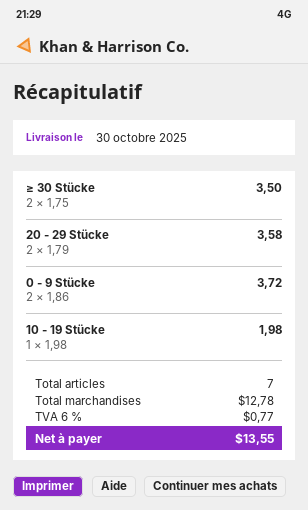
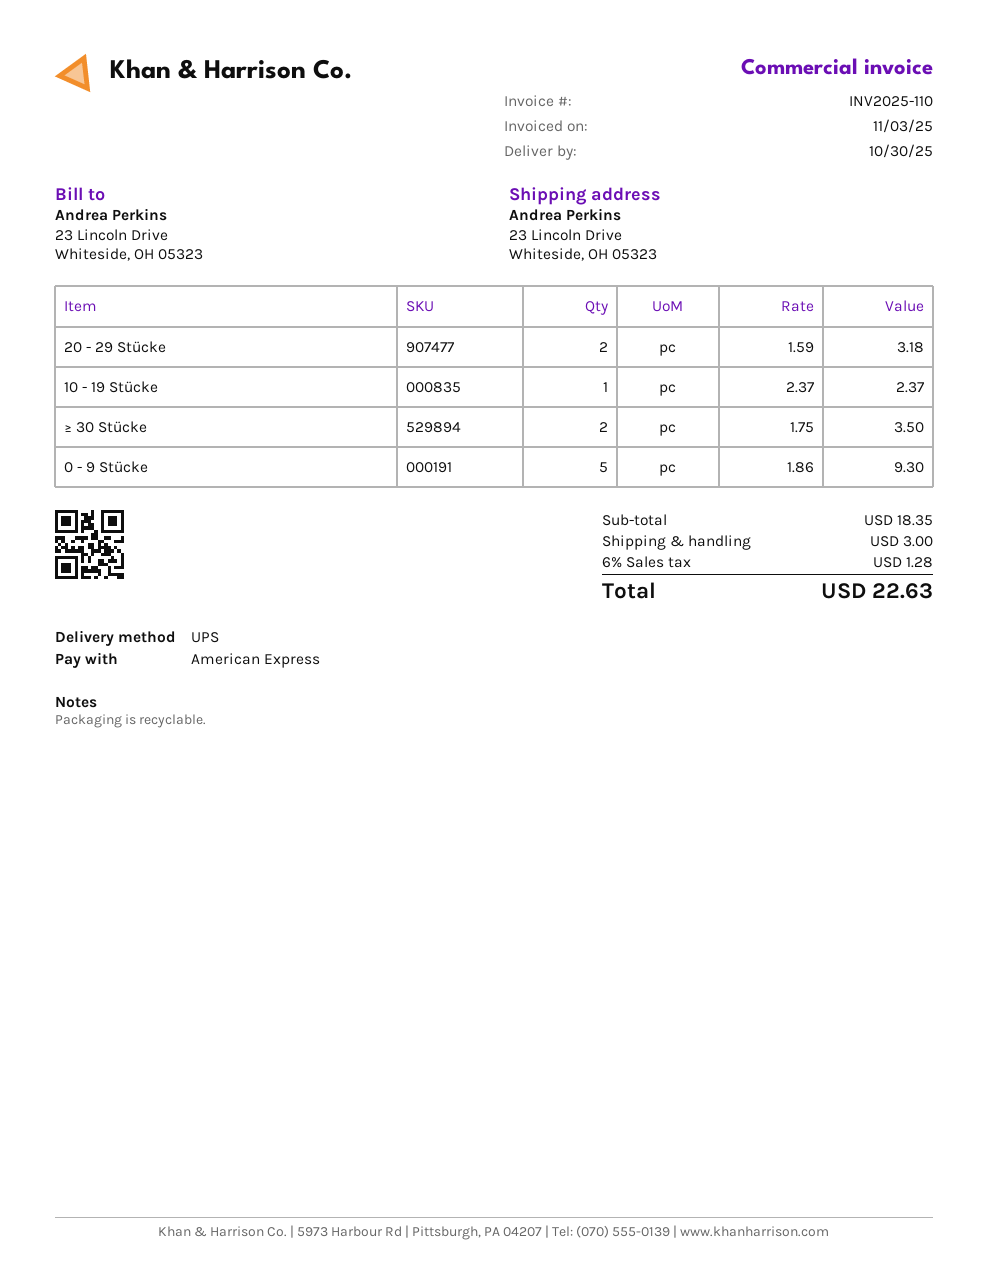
20 - 29 Stücke: 2 x 1.79 = 3.58 -> 2 x 1.59 = 3.18
0 - 9 Stücke: 2 x 1.86 = 3.72 -> 5 x 1.86 = 9.30
10 - 19 Stücke: 1 x 1.98 = 1.98 -> 1 x 2.37 = 2.37
subtotal: 12.78 -> 18.35
shipping: none -> 3.00
tax: 6% = 0.77 -> 6% = 1.28
total: 13.55 -> 22.63

